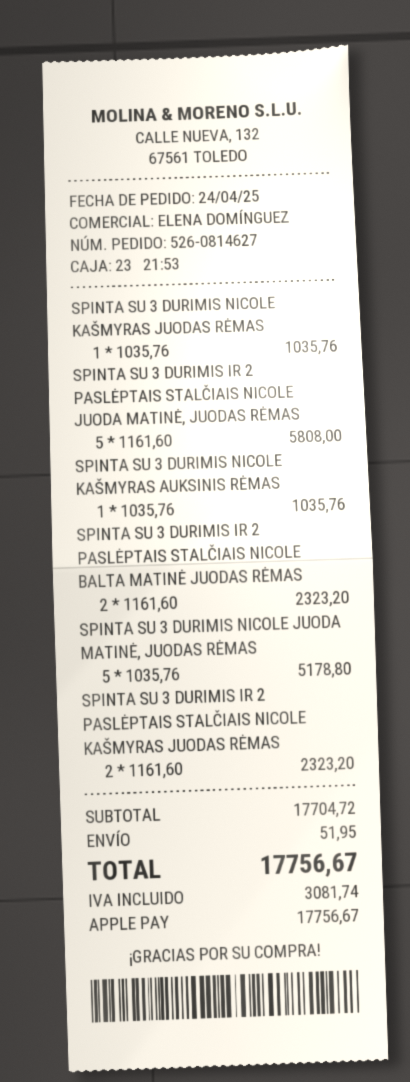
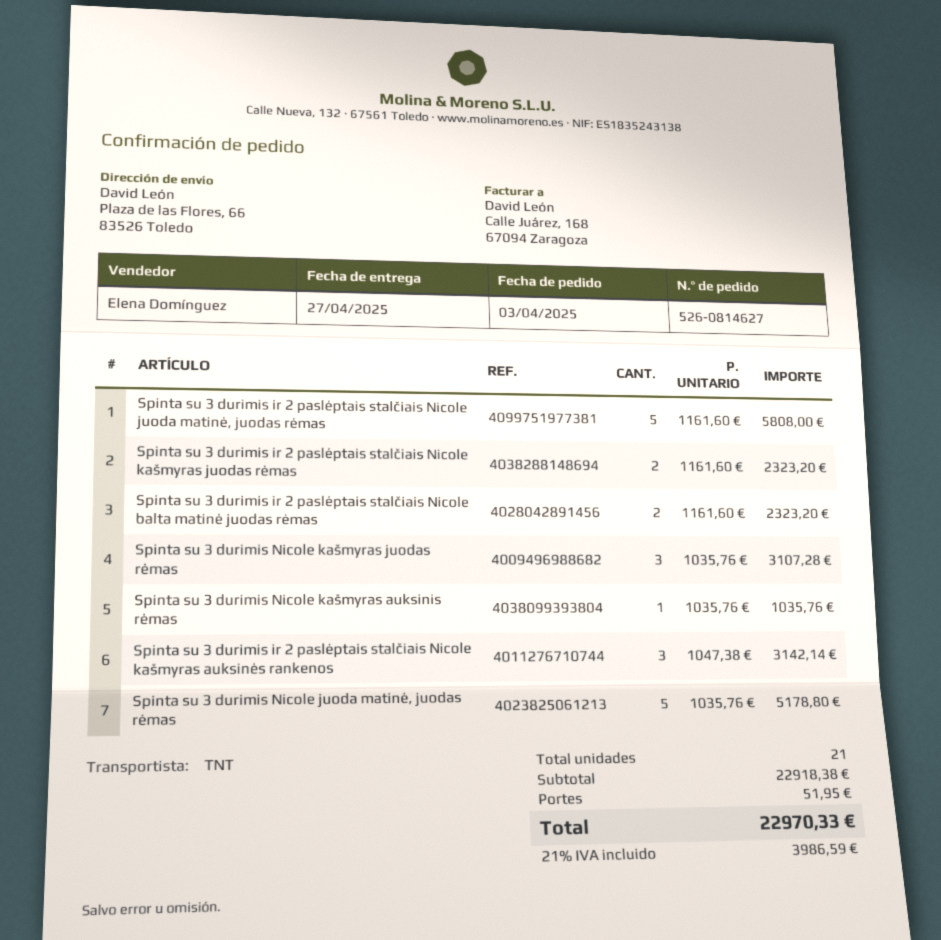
order date: 2025-04-24 -> 2025-04-03
SPINTA SU 3 DURIMIS NICOLE KAŠMYRAS JUODAS RĖMAS: 1 x 1035.76 = 1035.76 -> 3 x 1035.76 = 3107.28
Spinta su 3 durimis ir 2 paslėptais stalčiais Nicole kašmyras auksinės rankenos: none -> 3 x 1047.38 = 3142.14
subtotal: 17704.72 -> 22918.38
tax: 3081.74 -> 3986.59
total: 17756.67 -> 22970.33

